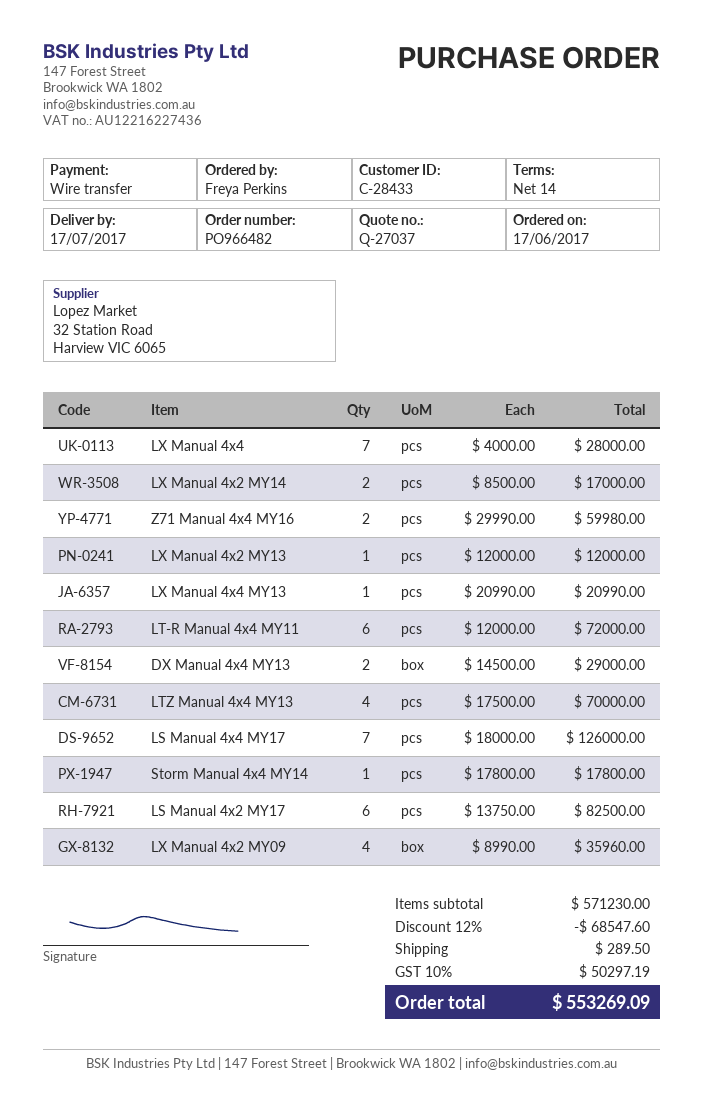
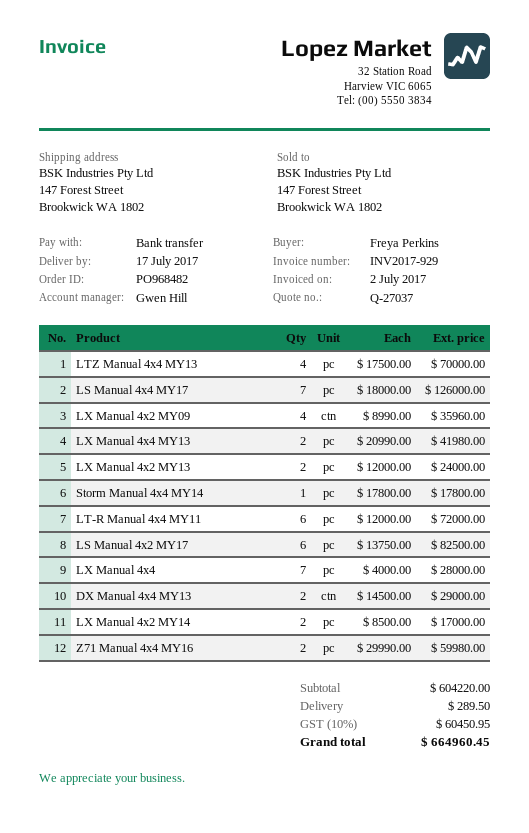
order number: PO966482 -> PO968482
LX Manual 4x2 MY13: 1 x 12000.00 = 12000.00 -> 2 x 12000.00 = 24000.00
LX Manual 4x4 MY13: 1 x 20990.00 = 20990.00 -> 2 x 20990.00 = 41980.00
subtotal: 571230.00 -> 604220.00
discount: 12% = 68547.60 -> none
tax: 10% = 50297.19 -> 10% = 60450.95
total: 553269.09 -> 664960.45

